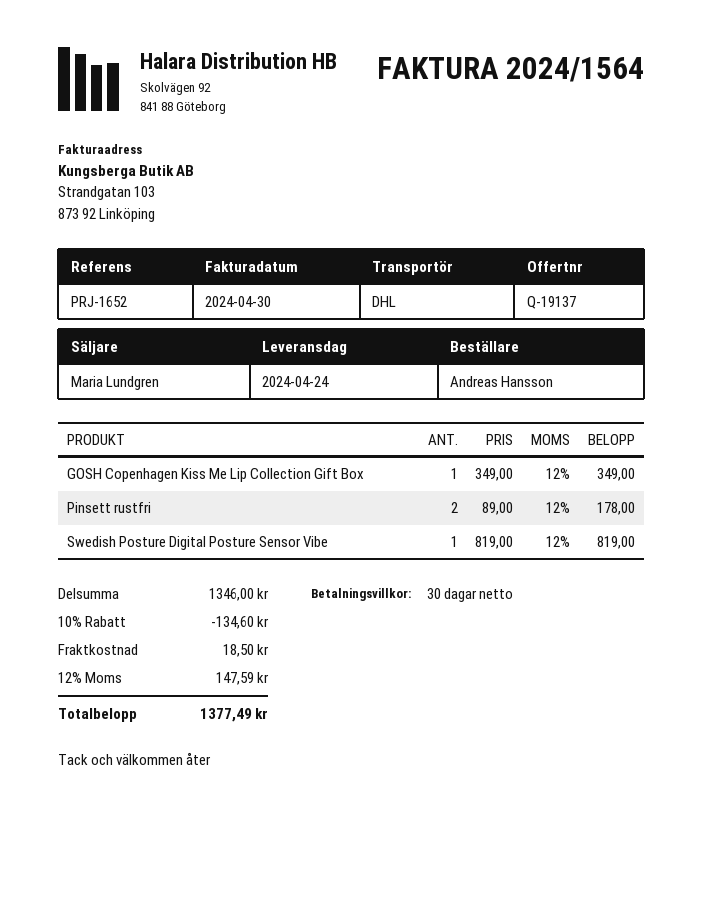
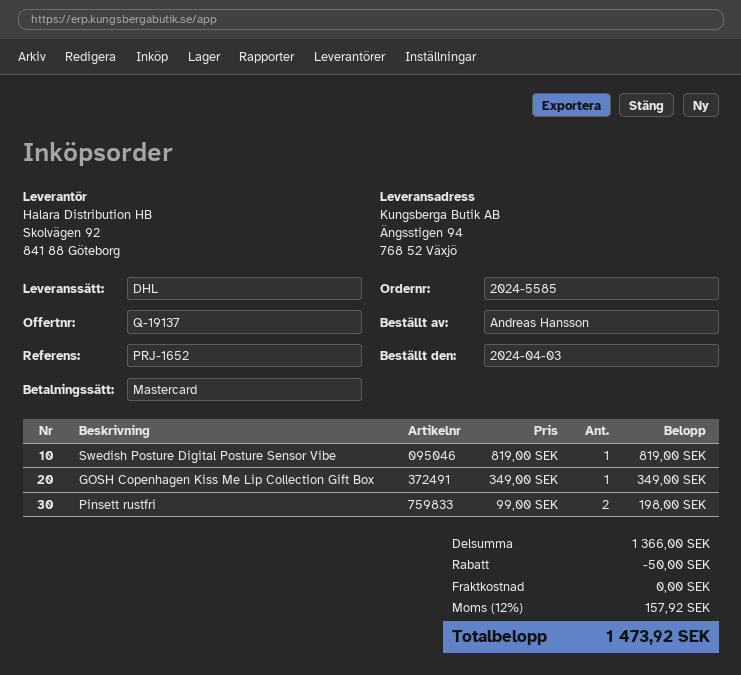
Pinsett rustfri: 2 x 89.00 = 178.00 -> 2 x 99.00 = 198.00
subtotal: 1346.00 -> 1366.00
discount: 134.60 -> 50.00
shipping: 18.50 -> 0.00
tax: 12% = 147.59 -> 12% = 157.92
total: 1377.49 -> 1473.92

